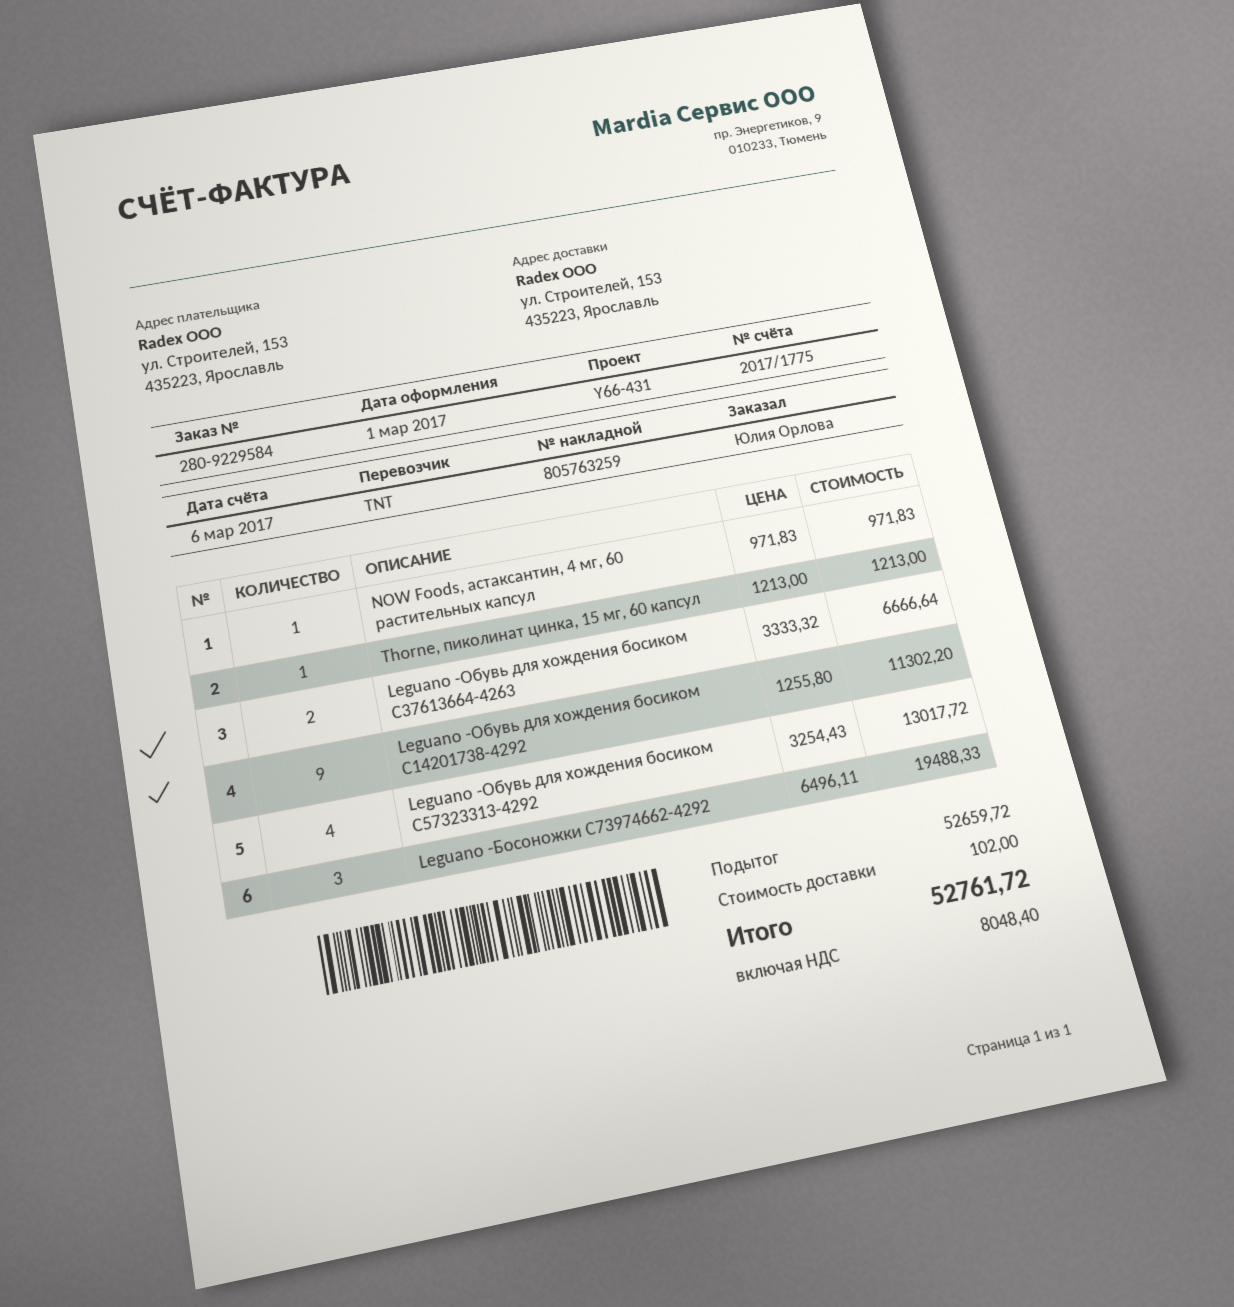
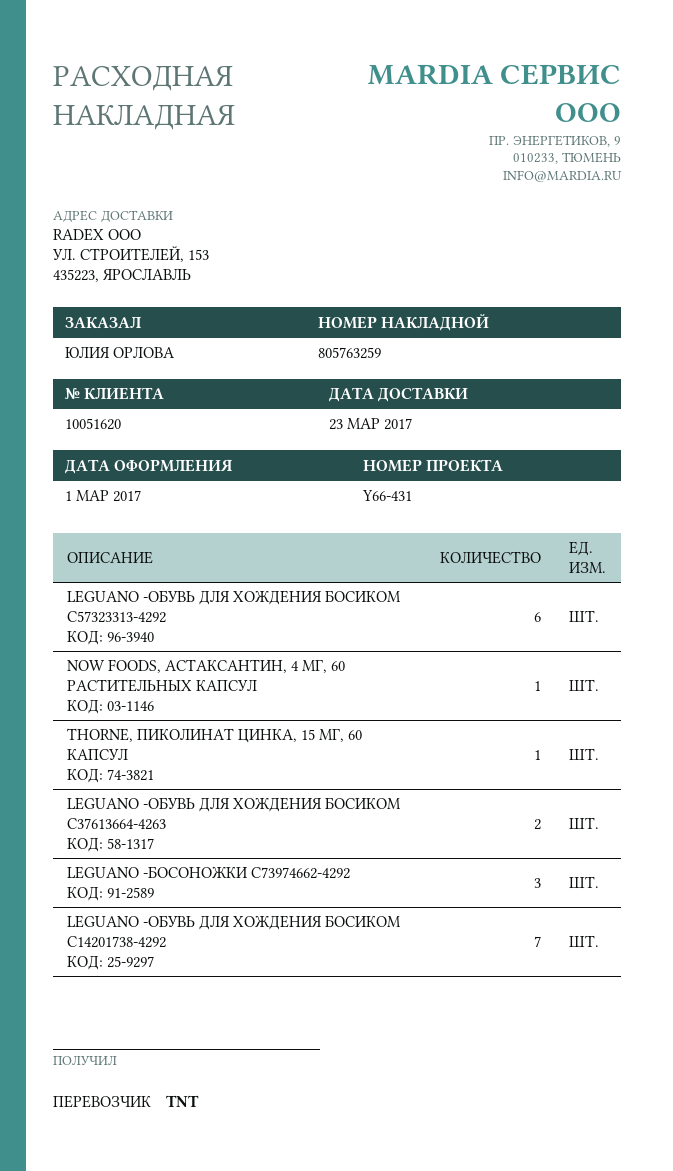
Leguano -Обувь для хождения босиком C14201738-4292: 9 -> 7
Leguano -Обувь для хождения босиком C57323313-4292: 4 -> 6

